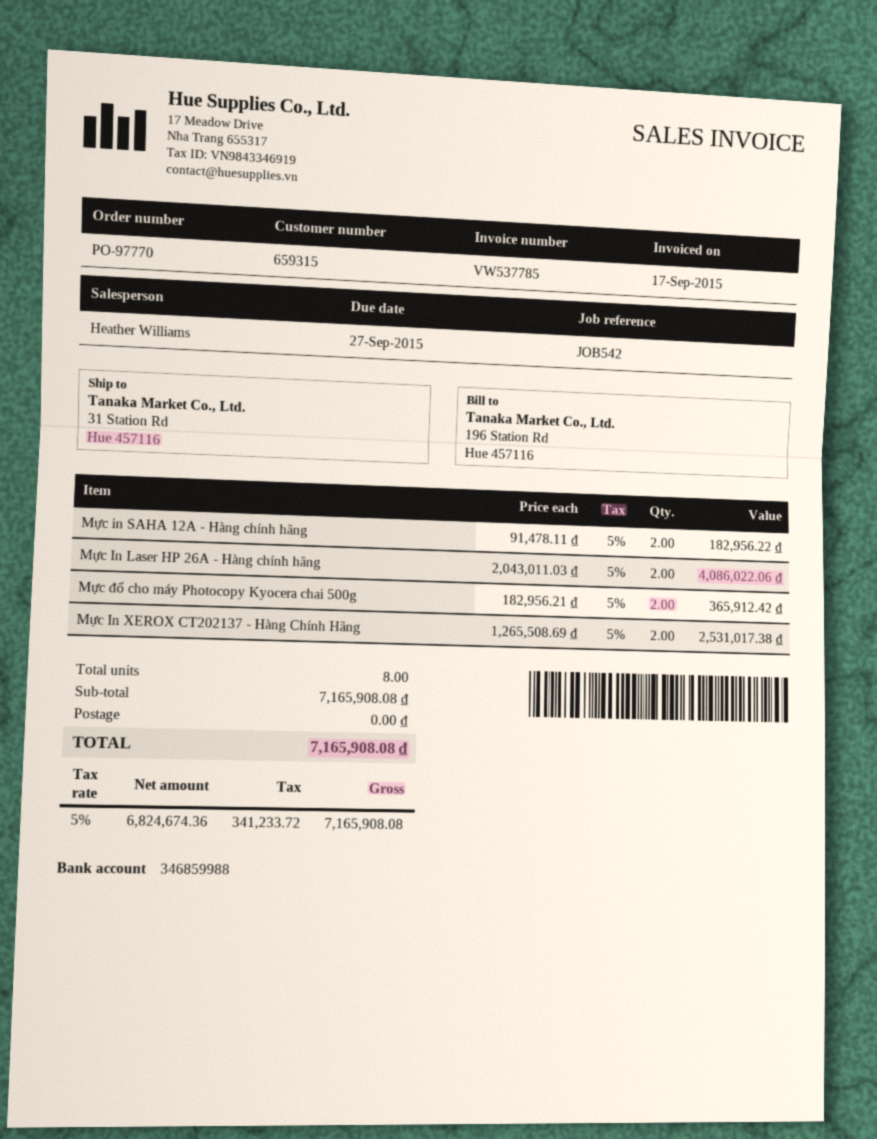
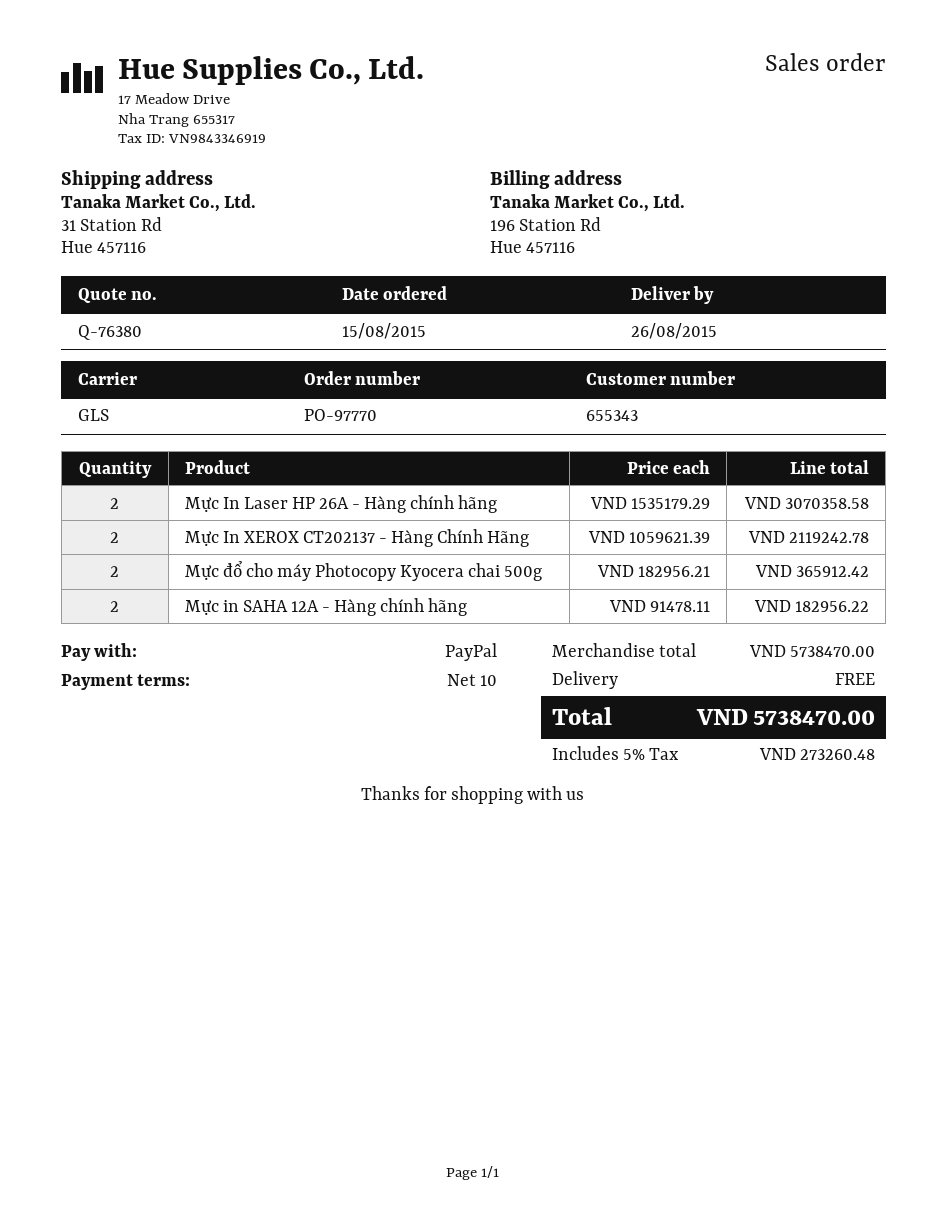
customer number: 659315 -> 655343
Mực In Laser HP 26A - Hàng chính hãng: 2 x 2043011.03 = 4086022.06 -> 2 x 1535179.29 = 3070358.58
Mực In XEROX CT202137 - Hàng Chính Hãng: 2 x 1265508.69 = 2531017.38 -> 2 x 1059621.39 = 2119242.78
subtotal: 7165908.08 -> 5738470.00
tax: 5% = 341233.72 -> 5% = 273260.48
total: 7165908.08 -> 5738470.00

